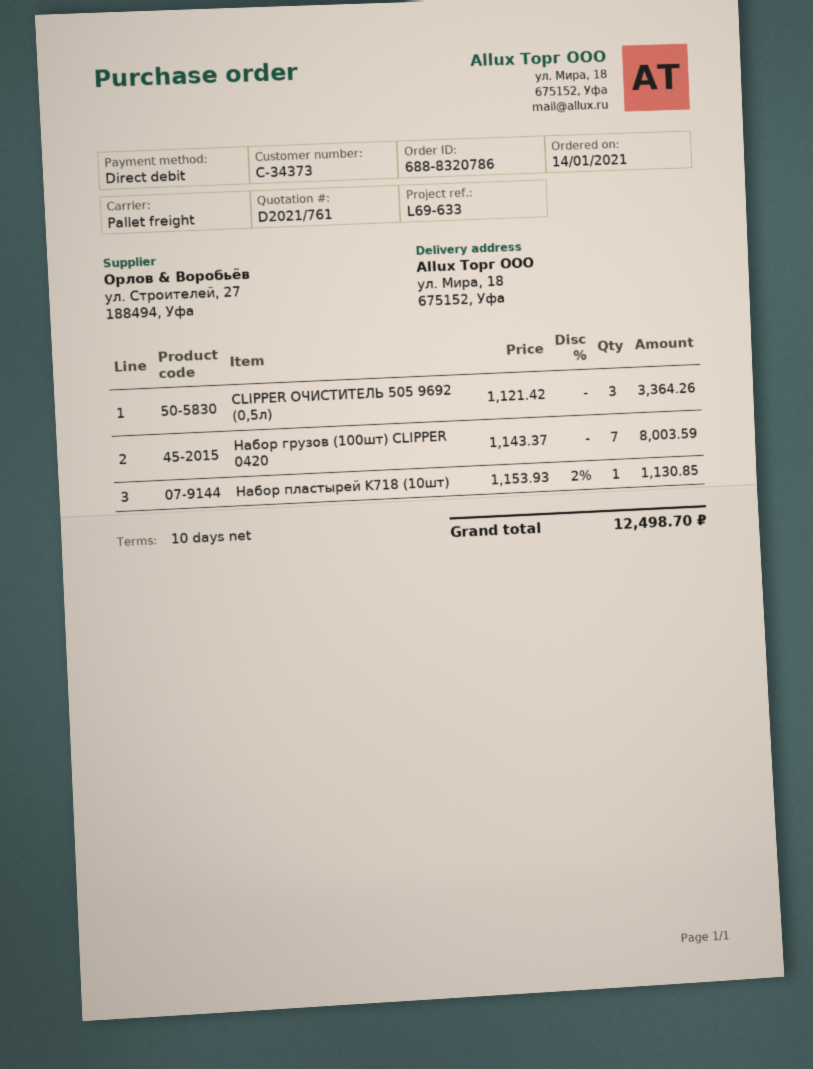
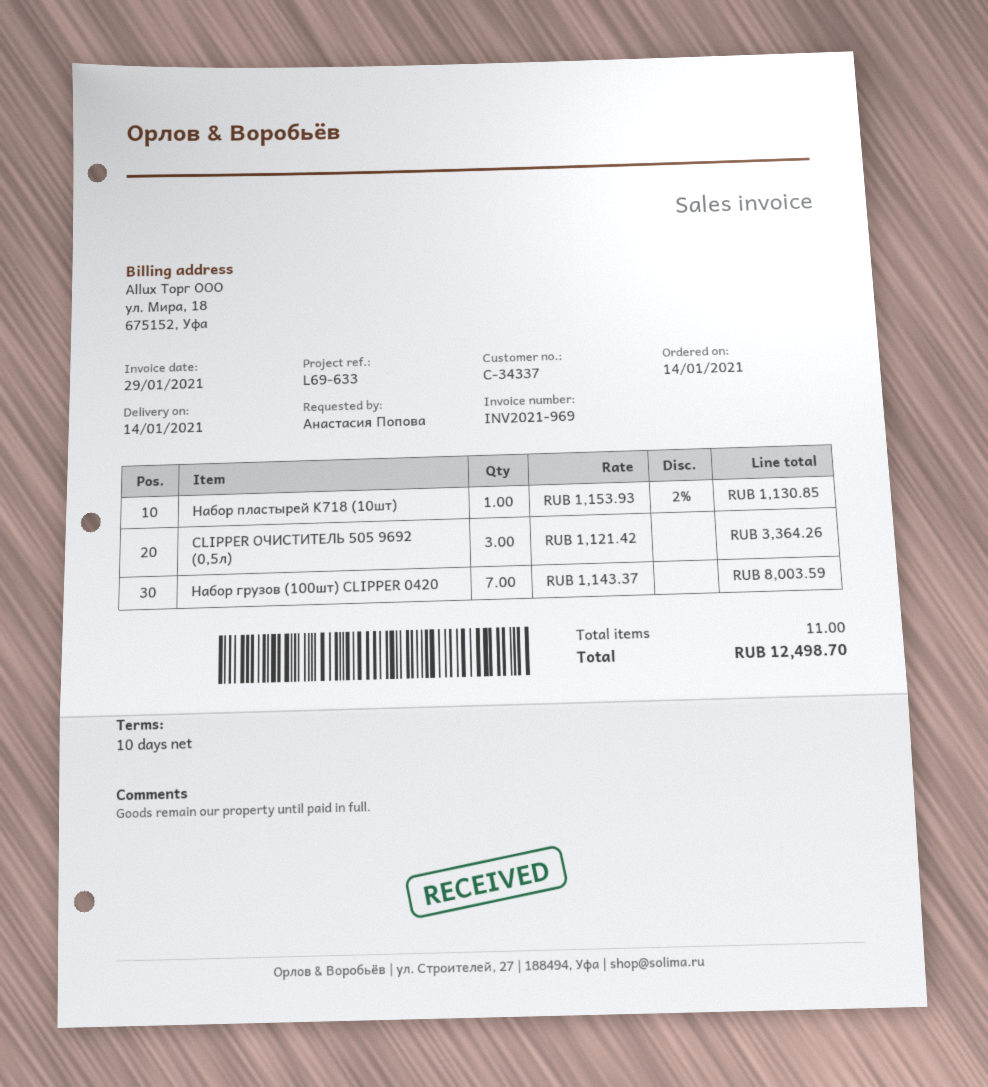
customer number: C-34373 -> C-34337

